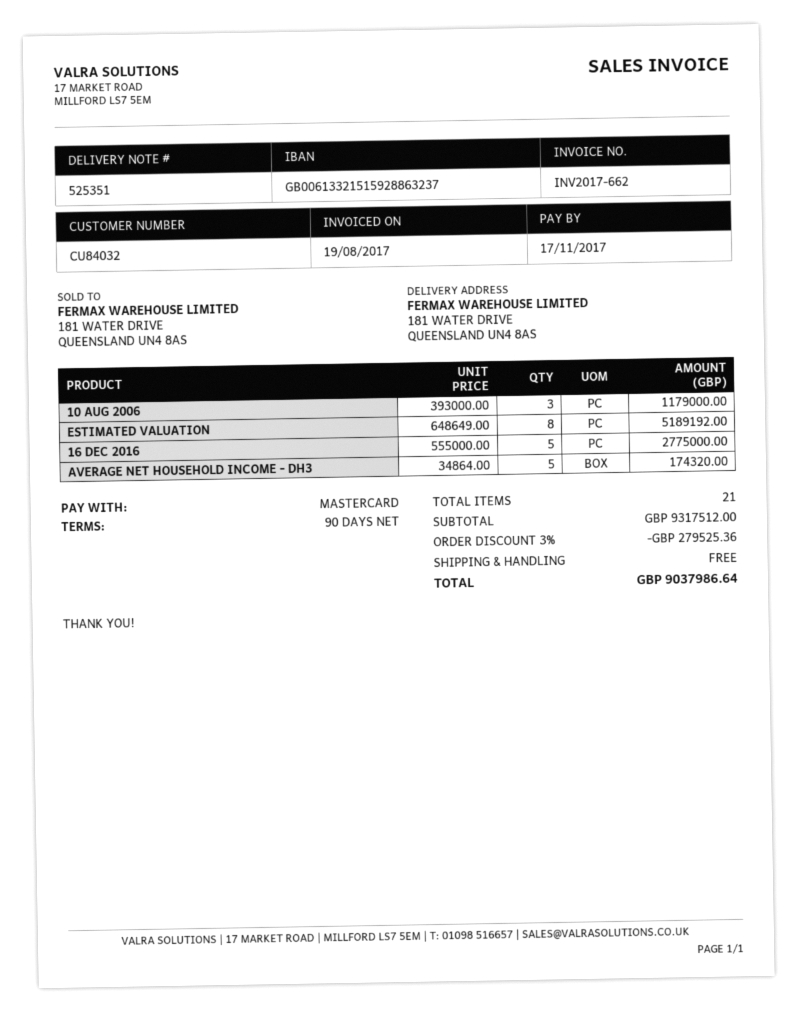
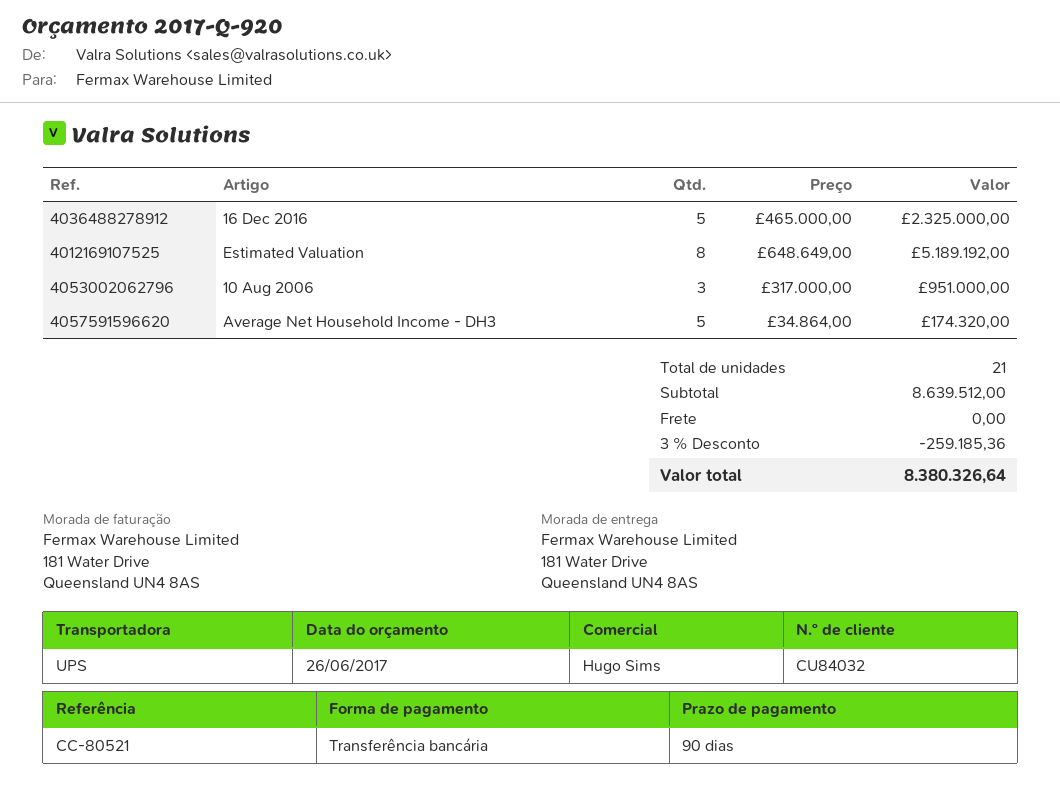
payment method: Mastercard -> bank transfer
10 AUG 2006: 3 x 393000.00 = 1179000.00 -> 3 x 317000.00 = 951000.00
16 DEC 2016: 5 x 555000.00 = 2775000.00 -> 5 x 465000.00 = 2325000.00
subtotal: 9317512.00 -> 8639512.00
discount: 3% = 279525.36 -> 3% = 259185.36
total: 9037986.64 -> 8380326.64

